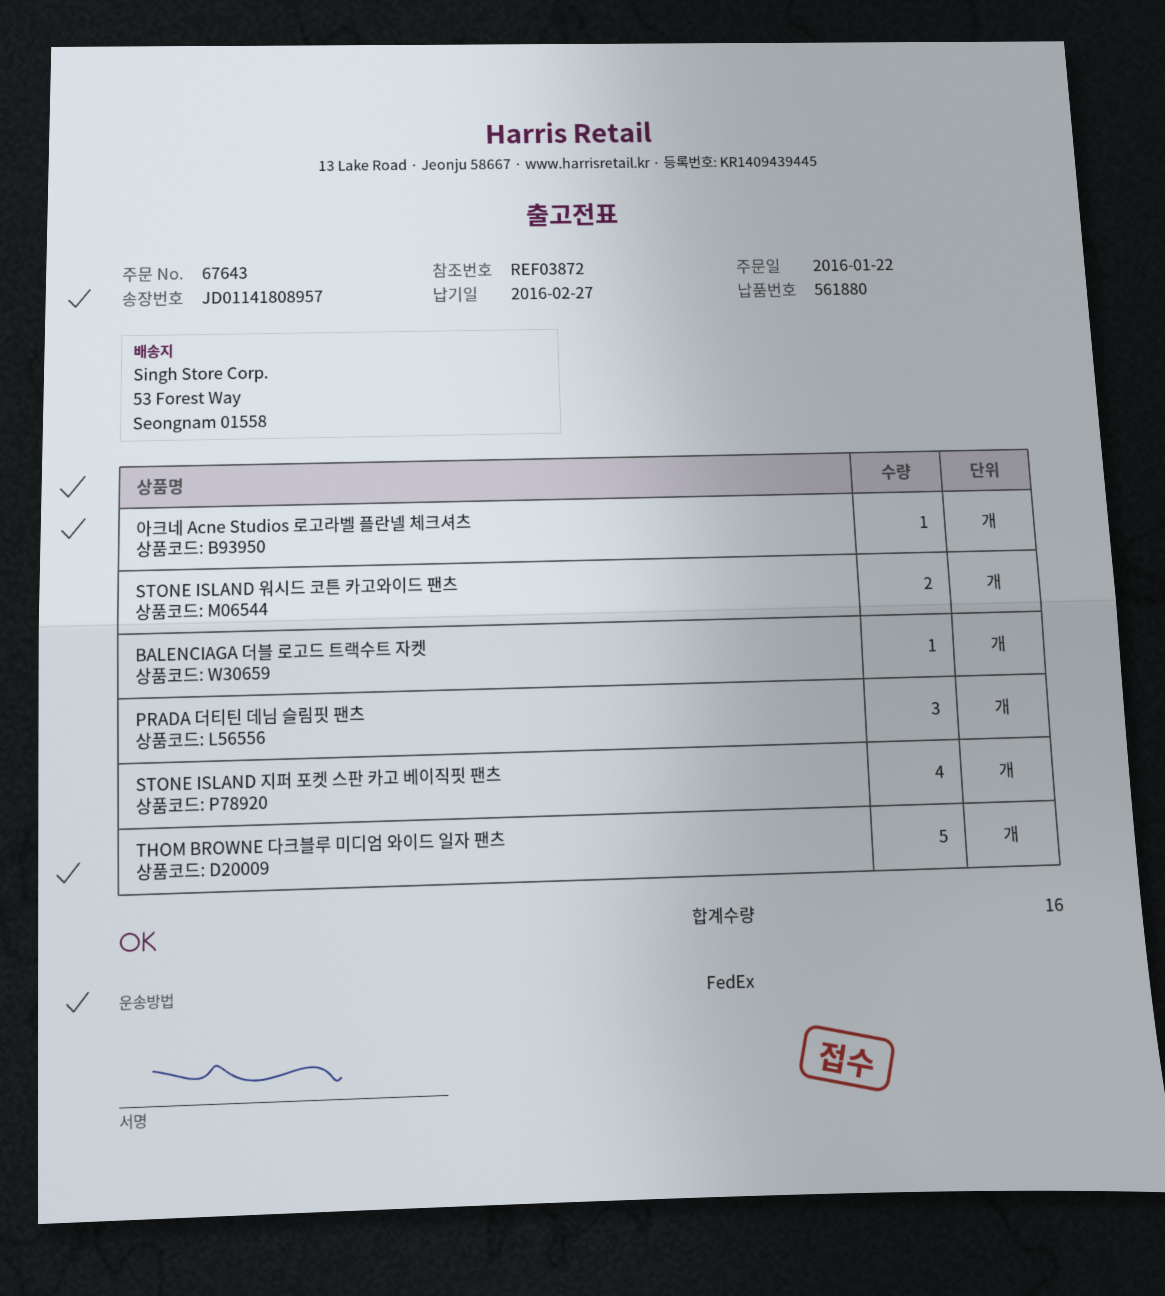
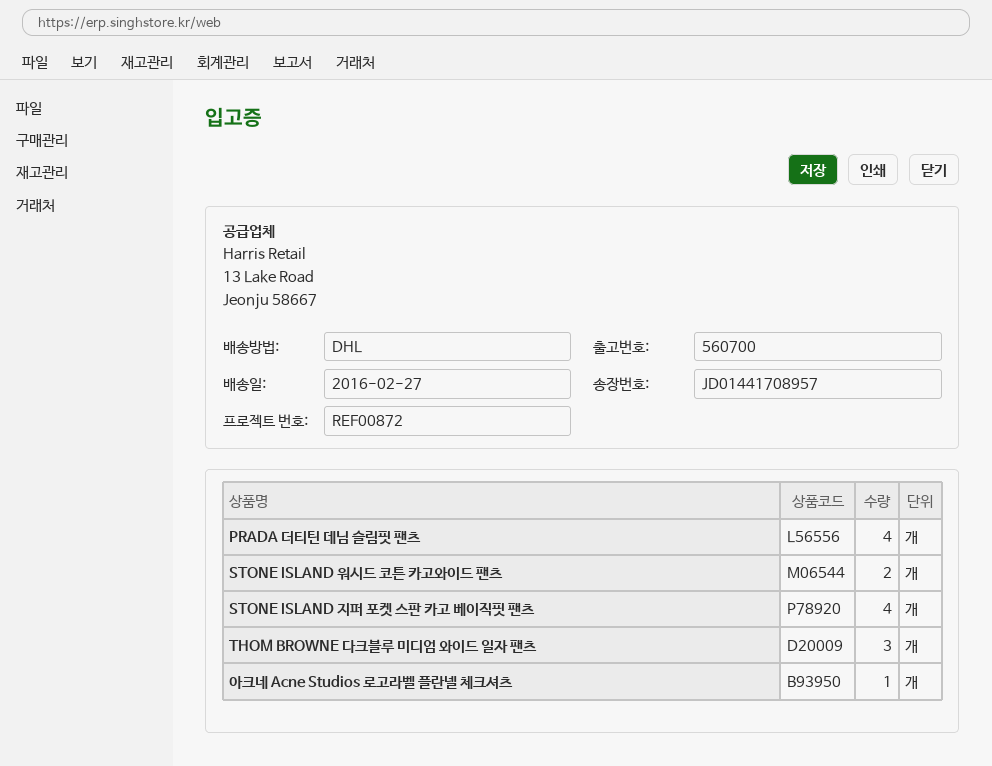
delivery note number: 561880 -> 560700
reference: REF03872 -> REF00872
shipping method: FedEx -> DHL
tracking number: JD01141808957 -> JD01441708957
BALENCIAGA 더블 로고드 트랙수트 자켓: 1 -> none
PRADA 더티틴 데님 슬림핏 팬츠: 3 -> 4
THOM BROWNE 다크블루 미디엄 와이드 일자 팬츠: 5 -> 3

